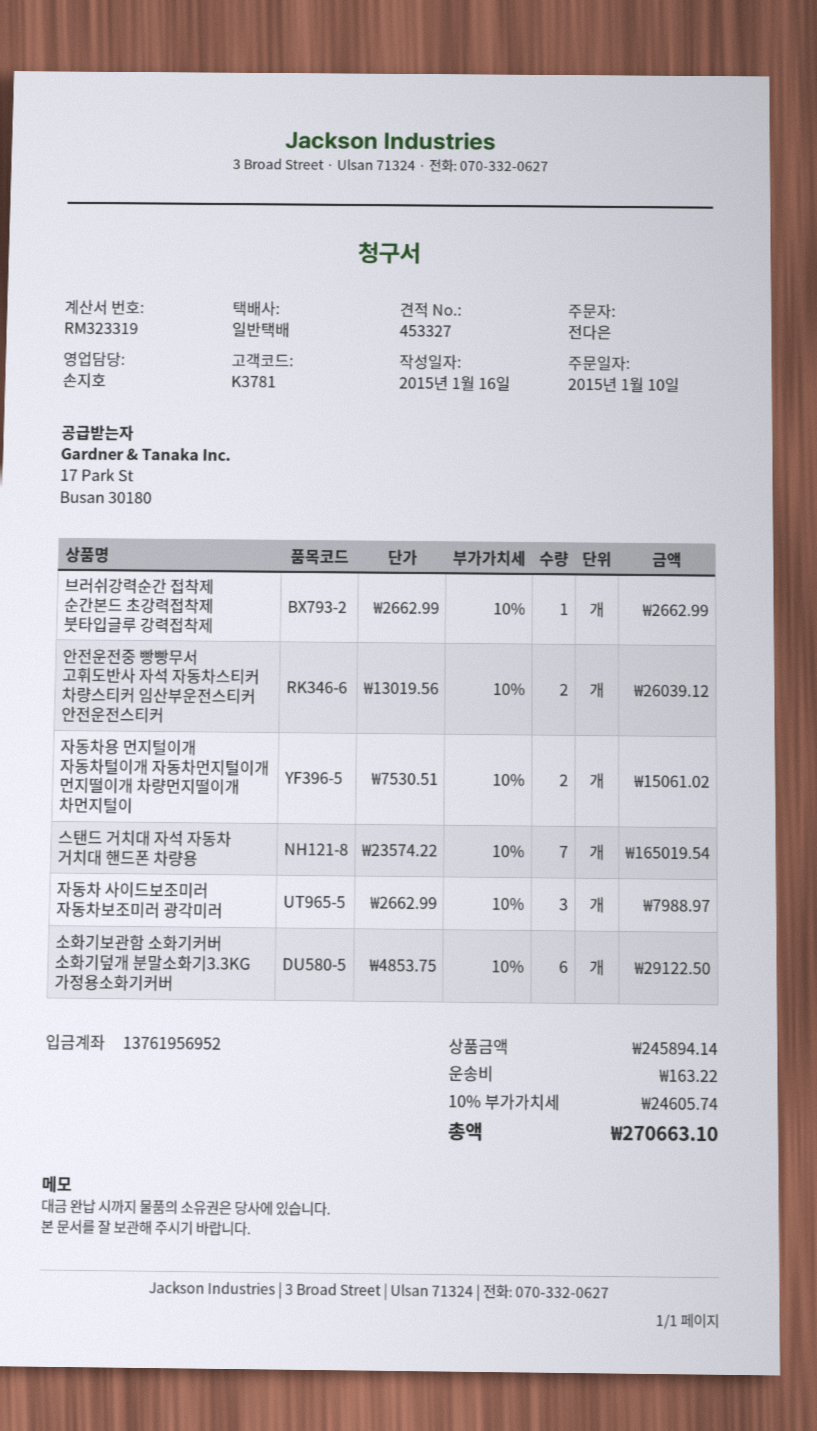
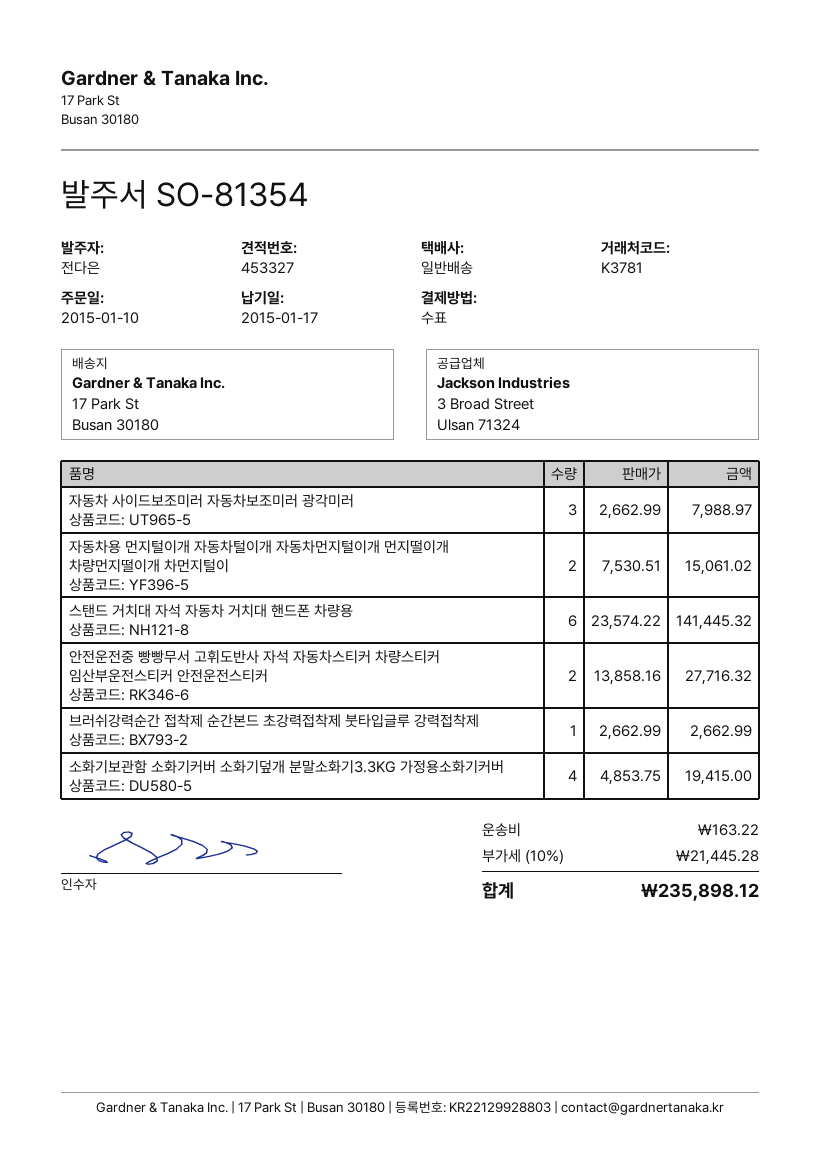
안전운전중 빵빵무서 고휘도반사 자석 자동차스티커 차량스티커 임산부운전스티커 안전운전스티커: 2 x 13019.56 = 26039.12 -> 2 x 13858.16 = 27716.32
스탠드 거치대 자석 자동차 거치대 핸드폰 차량용: 7 x 23574.22 = 165019.54 -> 6 x 23574.22 = 141445.32
소화기보관함 소화기커버 소화기덮개 분말소화기3.3KG 가정용소화기커버: 6 x 4853.75 = 29122.50 -> 4 x 4853.75 = 19415.00
tax: 10% = 24605.74 -> 10% = 21445.28
total: 270663.10 -> 235898.12

